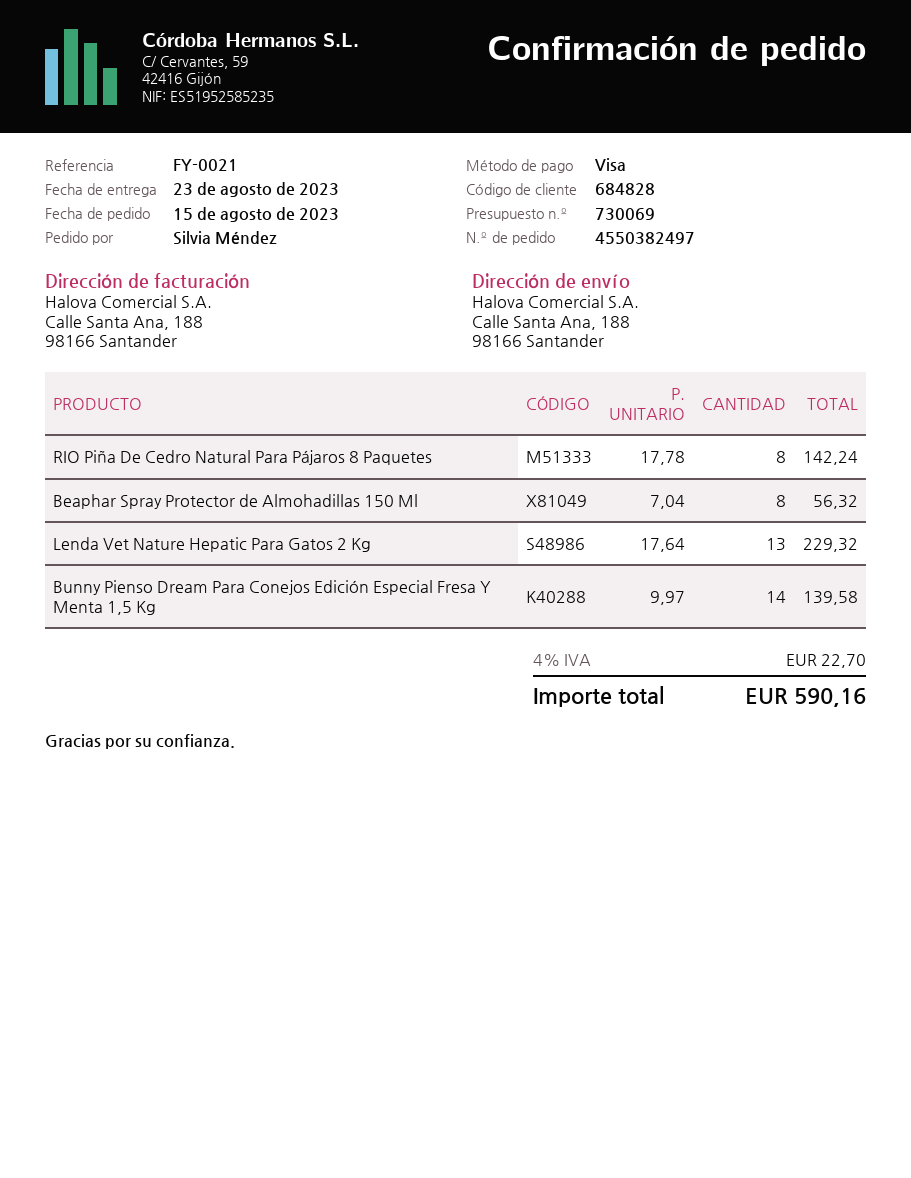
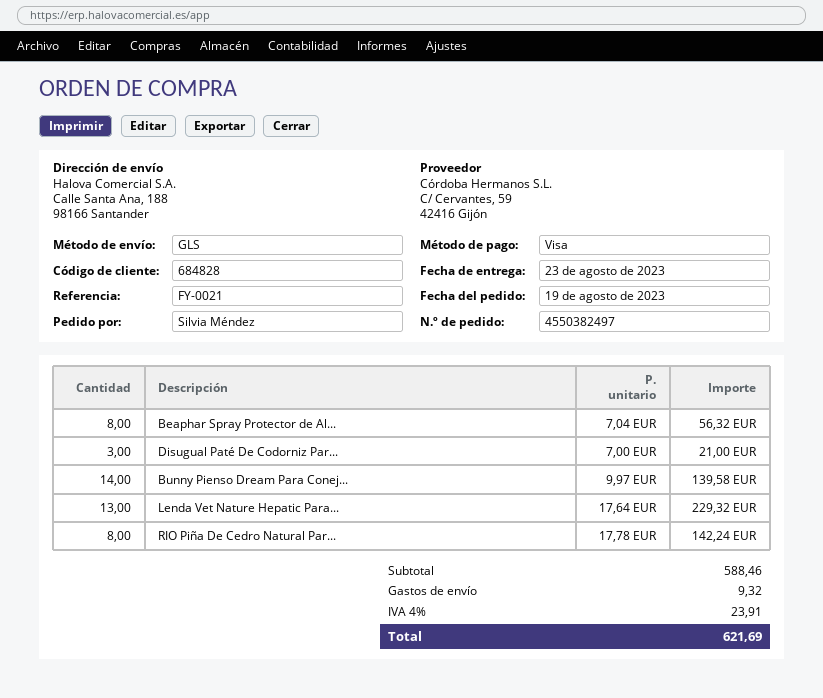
order date: 2023-08-15 -> 2023-08-19
Disugual Paté De Codorniz Par...: none -> 3 x 7.00 = 21.00
shipping: none -> 9.32
tax: 4% = 22.70 -> 4% = 23.91
total: 590.16 -> 621.69

